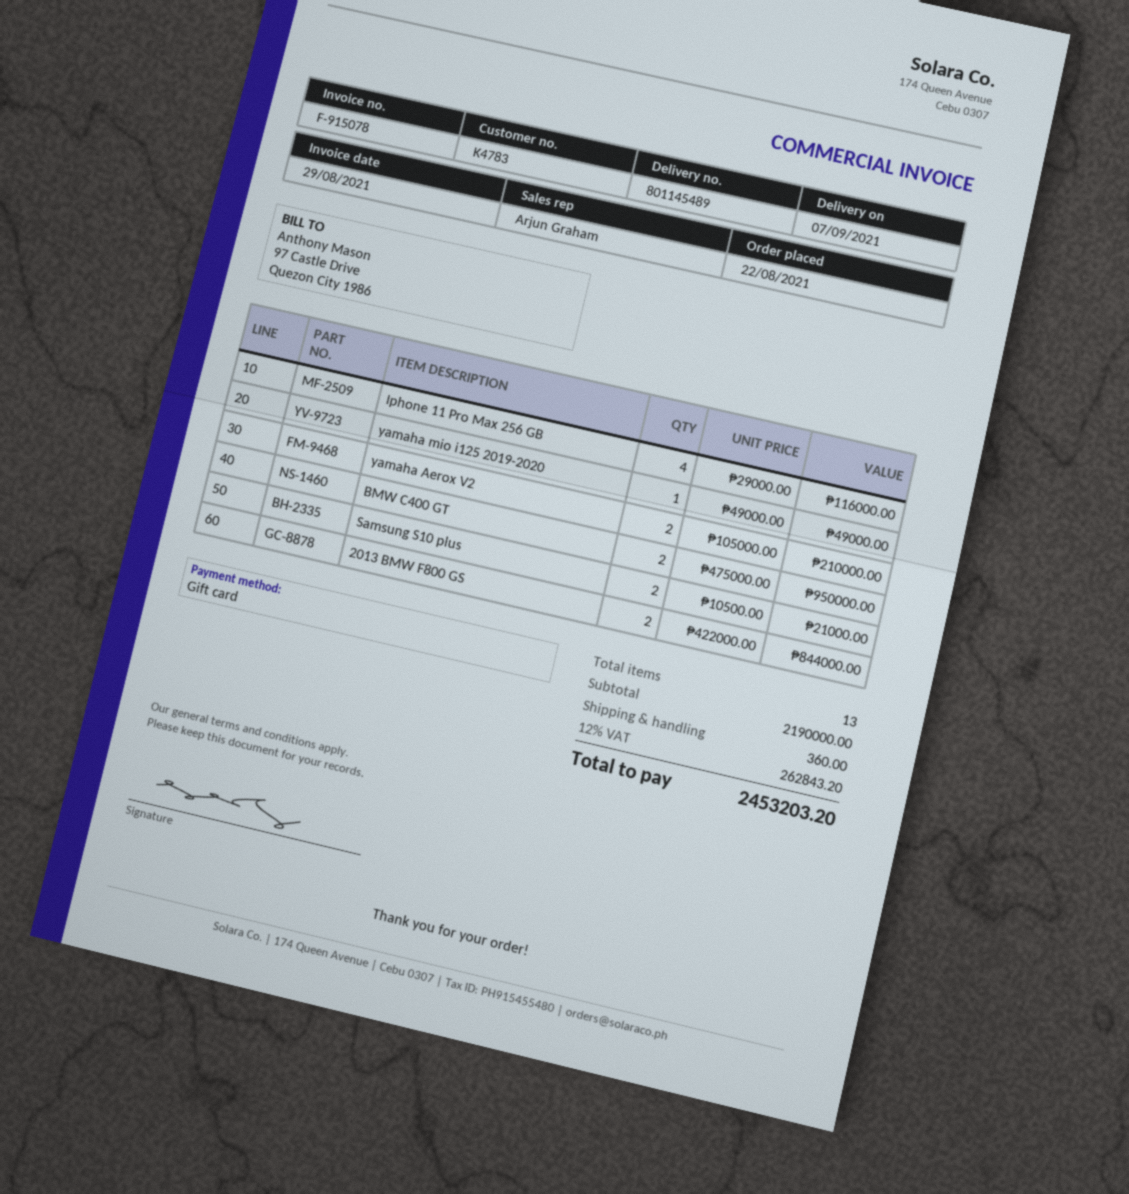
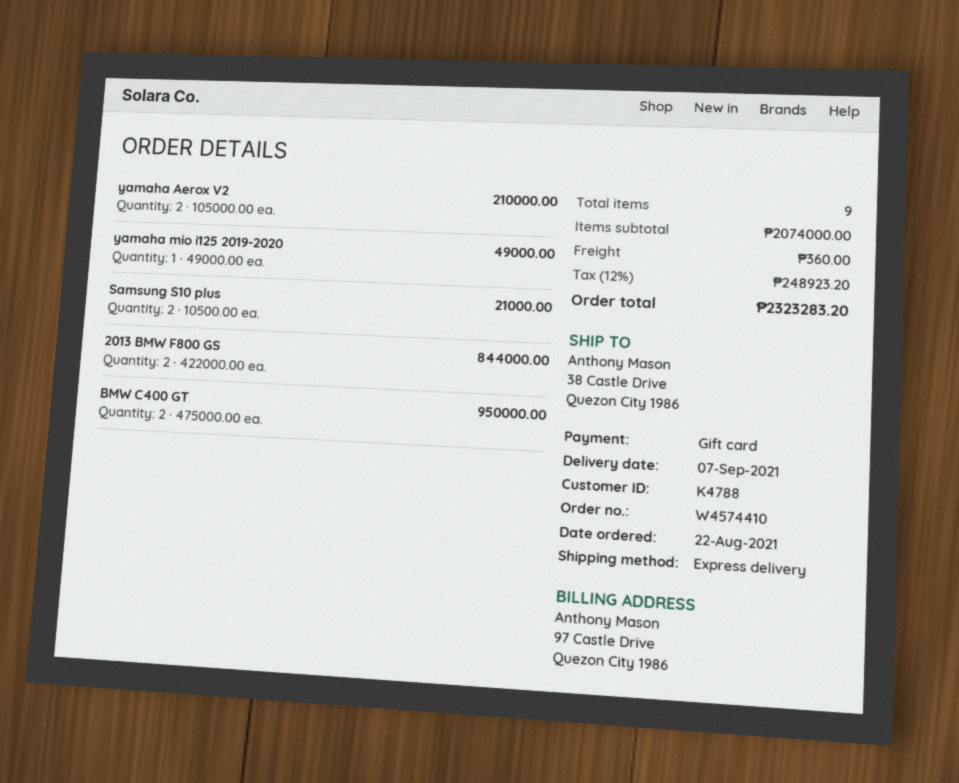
customer number: K4783 -> K4788
Iphone 11 Pro Max 256 GB: 4 x 29000.00 = 116000.00 -> none
total quantity: 13 -> 9
subtotal: 2190000.00 -> 2074000.00
tax: 12% = 262843.20 -> 12% = 248923.20
total: 2453203.20 -> 2323283.20

